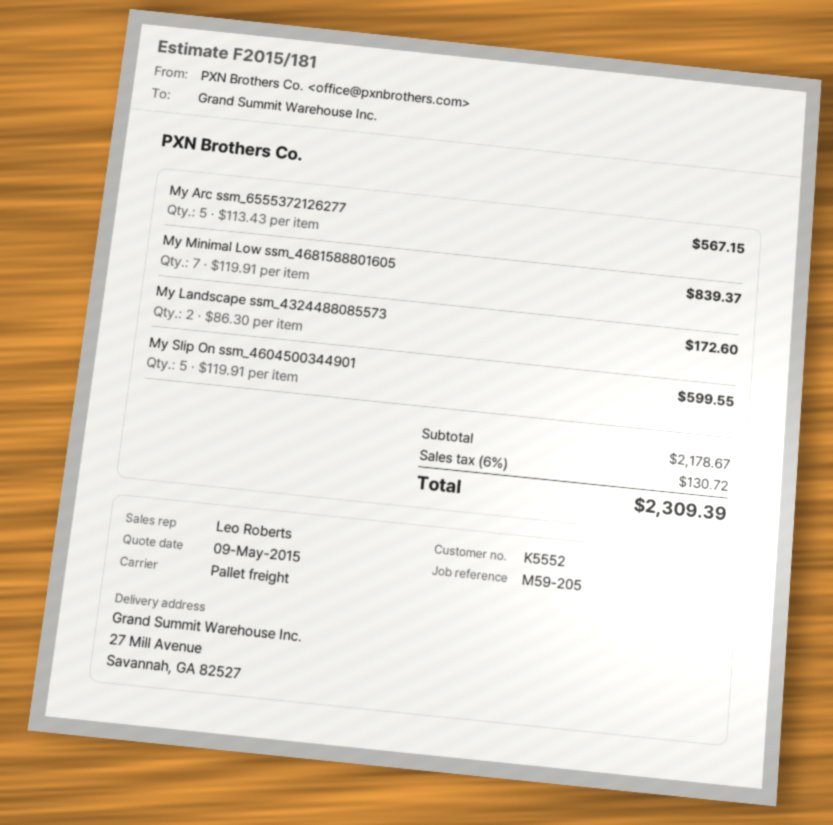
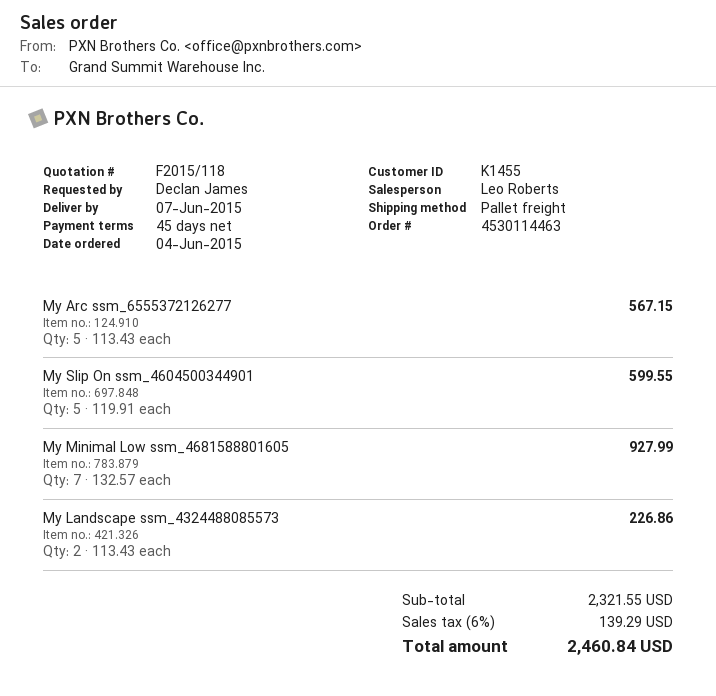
quote number: F2015/181 -> F2015/118
customer number: K5552 -> K1455
My Minimal Low ssm_4681588801605: 7 x 119.91 = 839.37 -> 7 x 132.57 = 927.99
My Landscape ssm_4324488085573: 2 x 86.30 = 172.60 -> 2 x 113.43 = 226.86
subtotal: 2178.67 -> 2321.55
tax: 6% = 130.72 -> 6% = 139.29
total: 2309.39 -> 2460.84

